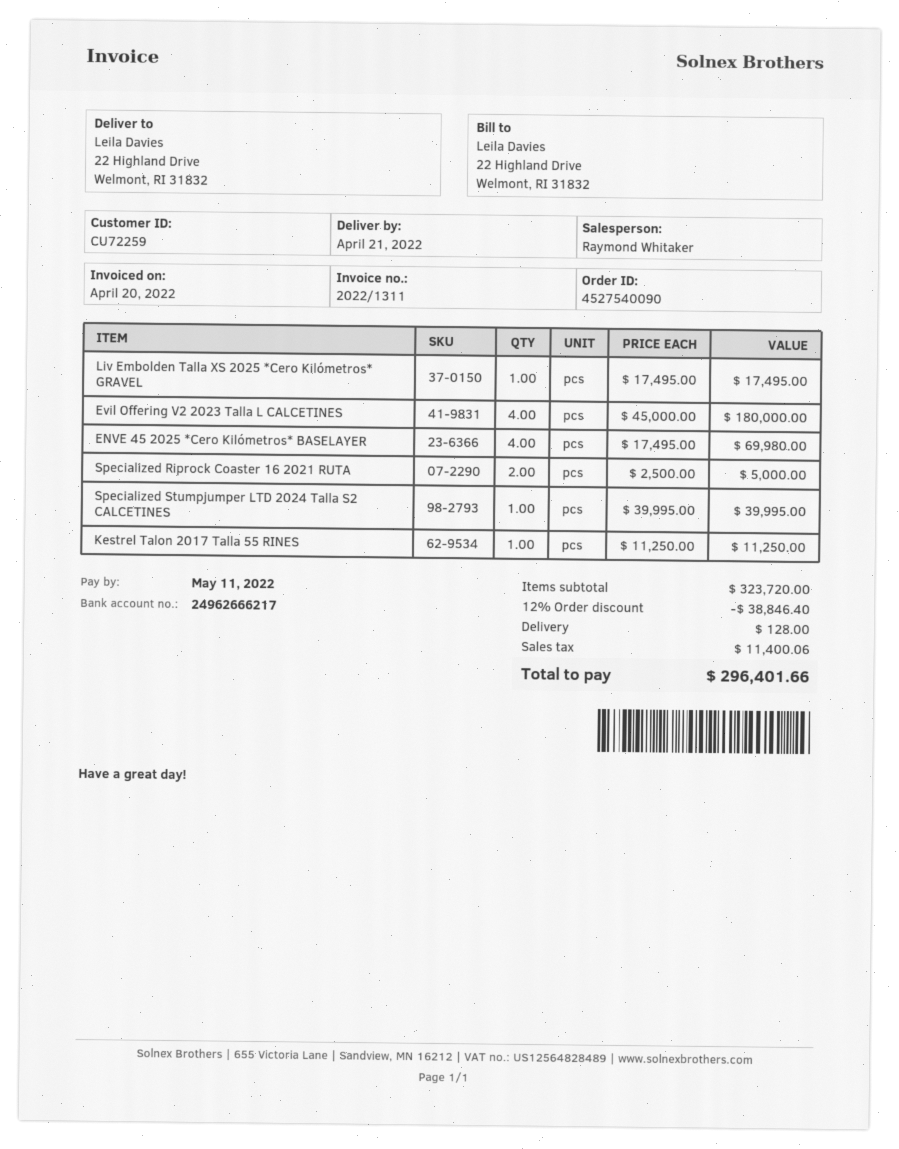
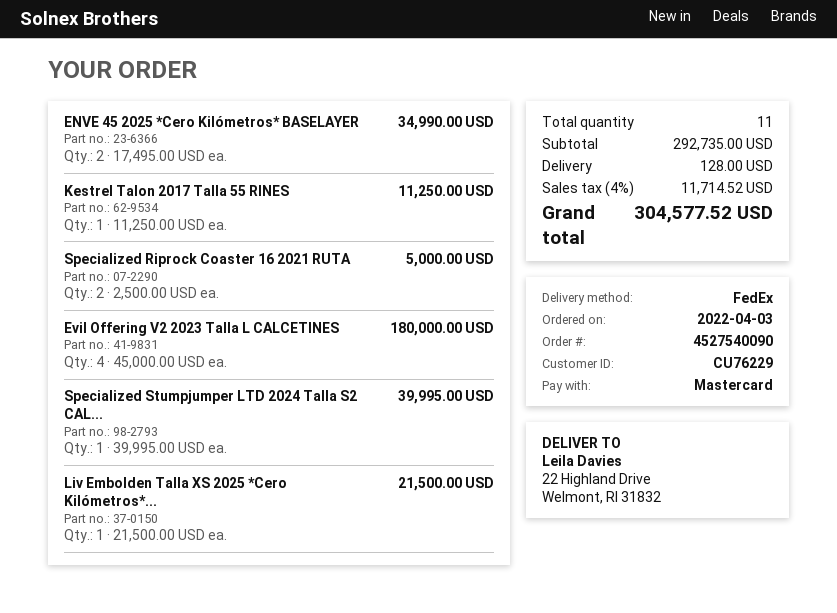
customer number: CU72259 -> CU76229
Liv Embolden Talla XS 2025 *Cero Kilómetros* GRAVEL: 1 x 17495.00 = 17495.00 -> 1 x 21500.00 = 21500.00
ENVE 45 2025 *Cero Kilómetros* BASELAYER: 4 x 17495.00 = 69980.00 -> 2 x 17495.00 = 34990.00
subtotal: 323720.00 -> 292735.00
discount: 12% = 38846.40 -> none
tax: 11400.06 -> 11714.52
total: 296401.66 -> 304577.52

